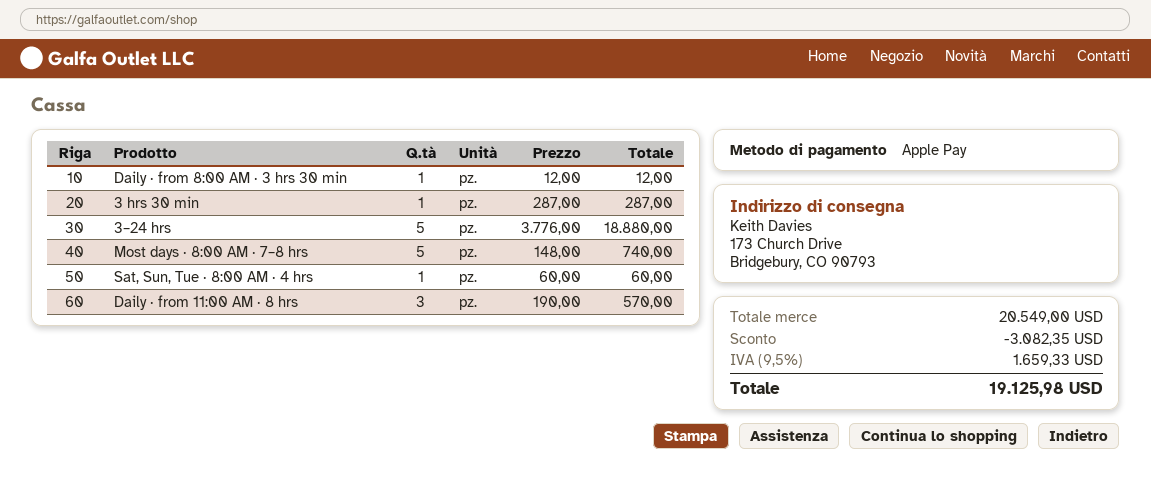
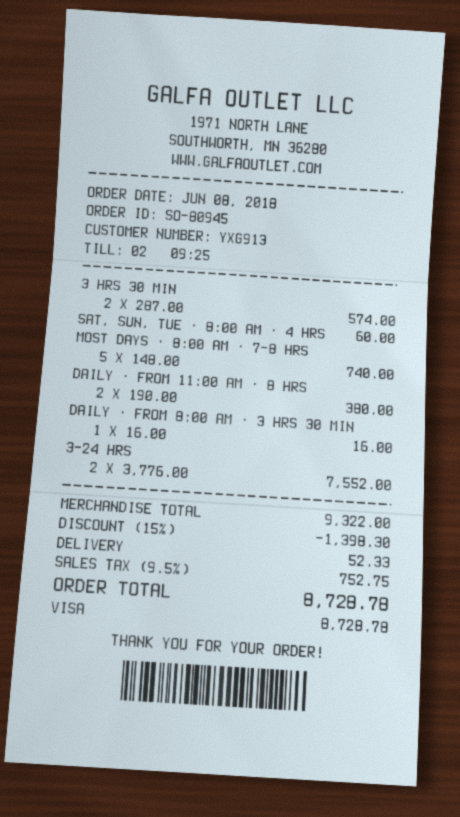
payment method: Apple Pay -> Visa
Daily · from 8:00 AM · 3 hrs 30 min: 1 x 12.00 = 12.00 -> 1 x 16.00 = 16.00
3 hrs 30 min: 1 x 287.00 = 287.00 -> 2 x 287.00 = 574.00
3–24 hrs: 5 x 3776.00 = 18880.00 -> 2 x 3776.00 = 7552.00
Daily · from 11:00 AM · 8 hrs: 3 x 190.00 = 570.00 -> 2 x 190.00 = 380.00
subtotal: 20549.00 -> 9322.00
discount: 3082.35 -> 1398.30
shipping: none -> 52.33
tax: 9.5% = 1659.33 -> 9.5% = 752.75
total: 19125.98 -> 8728.78

